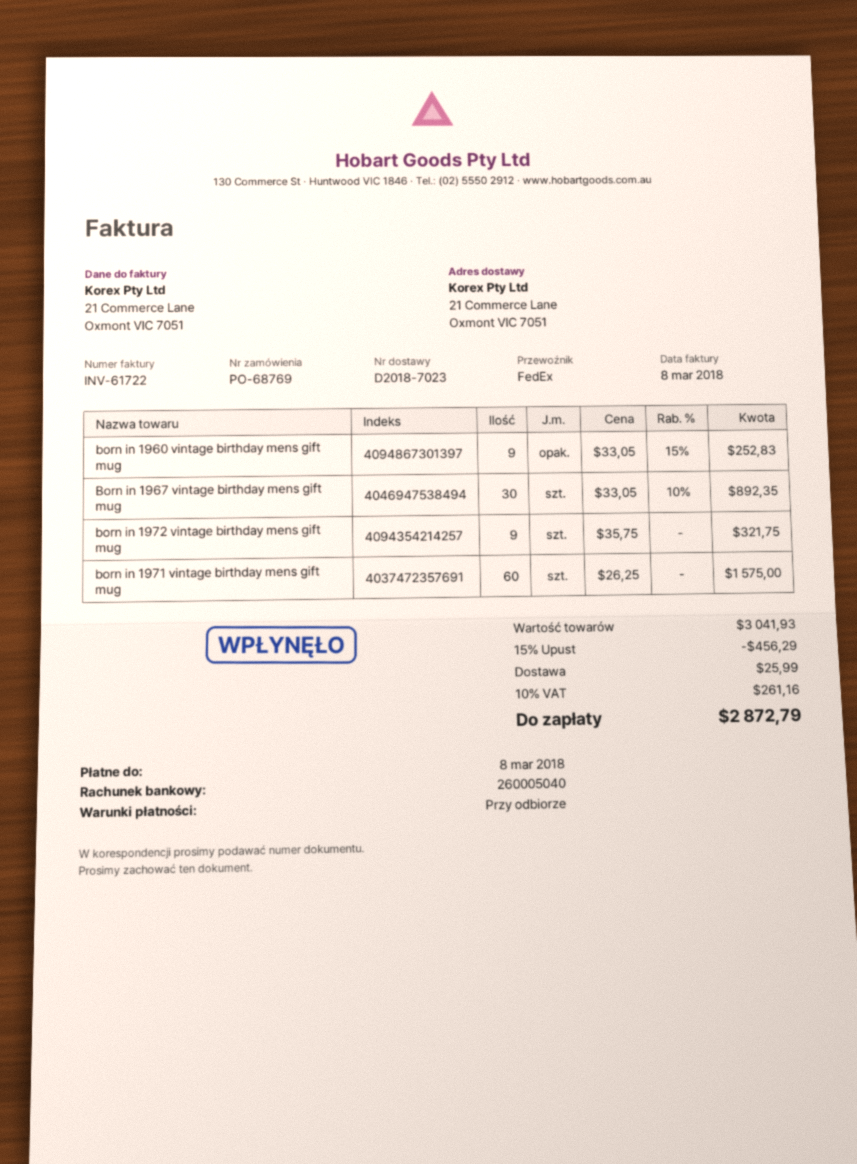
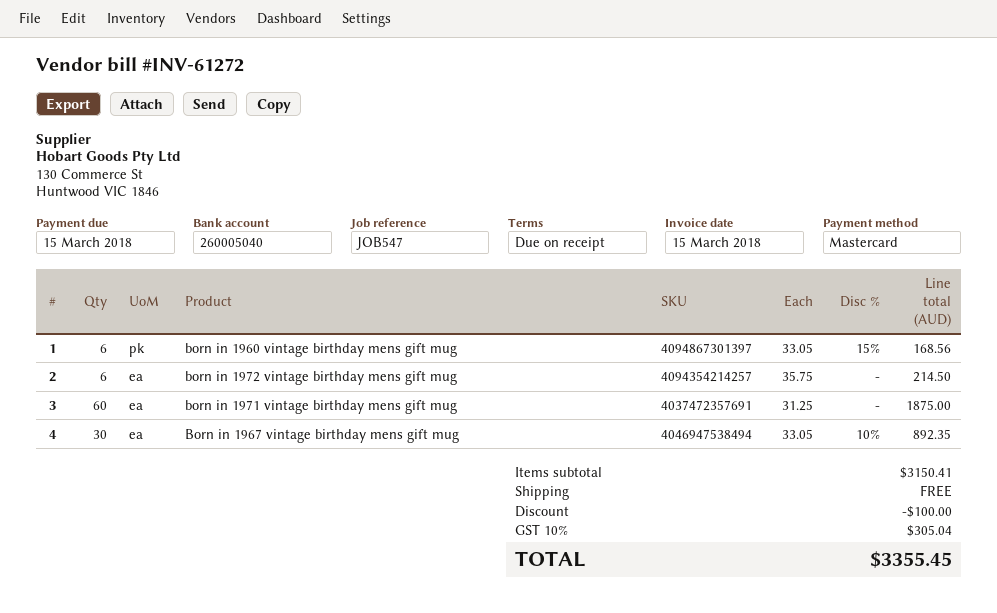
invoice number: INV-61722 -> INV-61272
invoice date: 2018-03-08 -> 2018-03-15
due date: 2018-03-08 -> 2018-03-15
born in 1960 vintage birthday mens gift mug: 9 x 33.05 - 15% = 252.83 -> 6 x 33.05 - 15% = 168.56
born in 1972 vintage birthday mens gift mug: 9 x 35.75 = 321.75 -> 6 x 35.75 = 214.50
born in 1971 vintage birthday mens gift mug: 60 x 26.25 = 1575.00 -> 60 x 31.25 = 1875.00
subtotal: 3041.93 -> 3150.41
discount: 456.29 -> 100.00
shipping: 25.99 -> 0.00
tax: 10% = 261.16 -> 10% = 305.04
total: 2872.79 -> 3355.45

